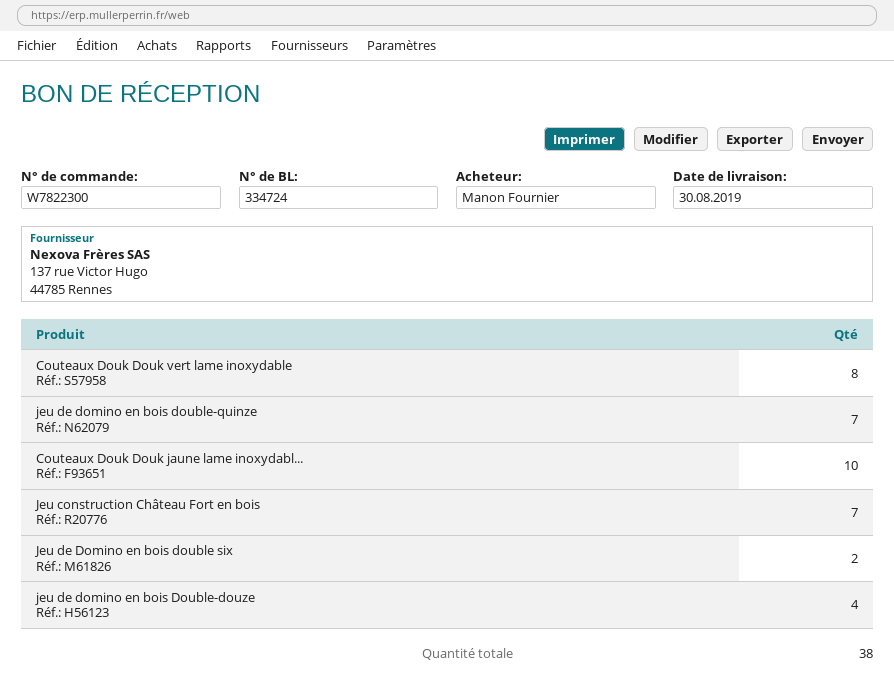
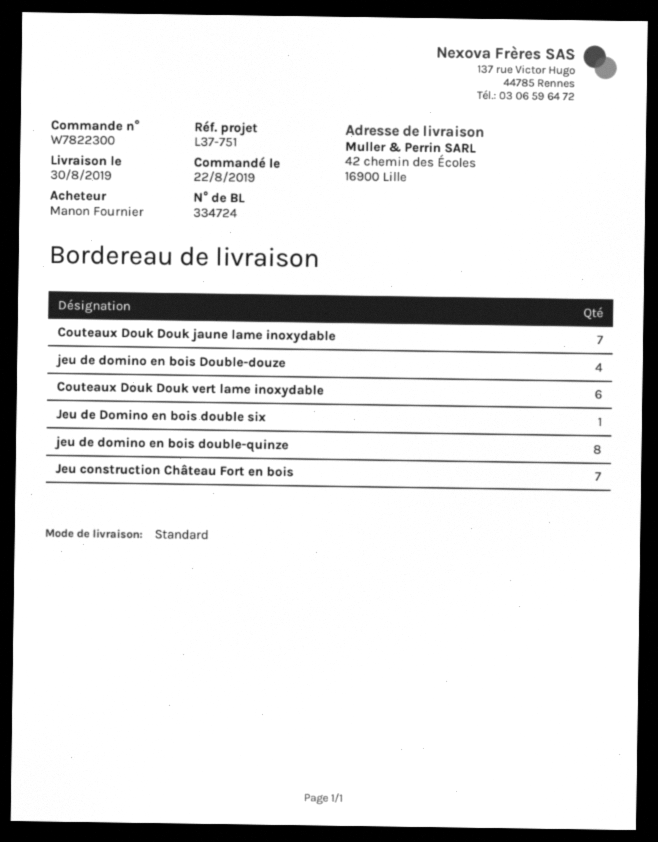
Couteaux Douk Douk vert lame inoxydable: 8 -> 6
jeu de domino en bois double-quinze: 7 -> 8
Couteaux Douk Douk jaune lame inoxydabl...: 10 -> 7
Jeu de Domino en bois double six: 2 -> 1

